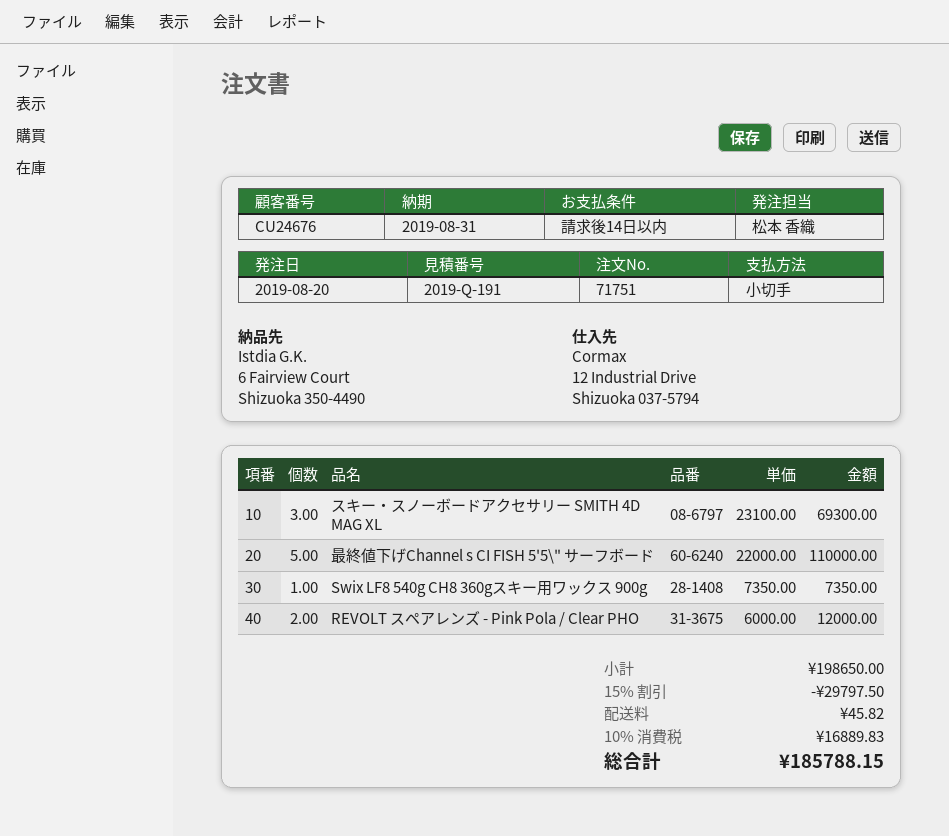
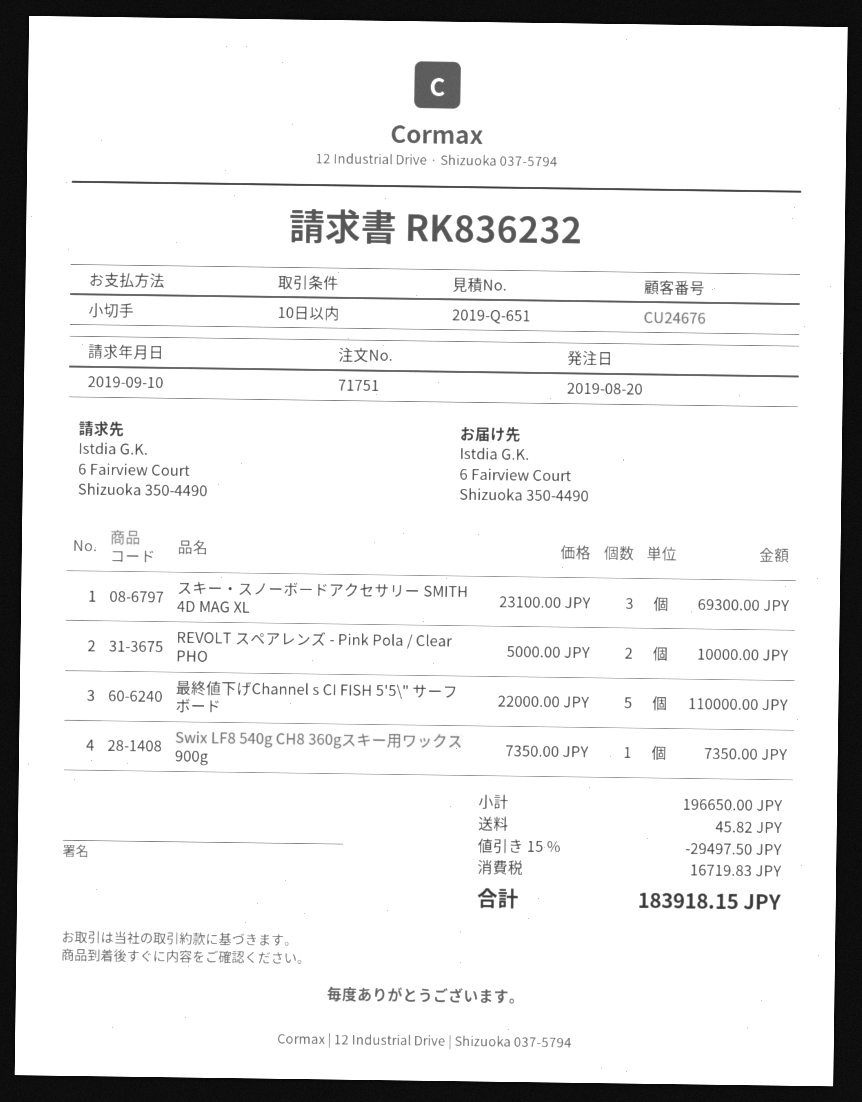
quote number: 2019-Q-191 -> 2019-Q-651
payment terms: 14 days -> 10 days
REVOLT スペアレンズ - Pink Pola / Clear PHO: 2 x 6000.00 = 12000.00 -> 2 x 5000.00 = 10000.00
subtotal: 198650.00 -> 196650.00
discount: 15% = 29797.50 -> 15% = 29497.50
tax: 16889.83 -> 16719.83
total: 185788.15 -> 183918.15

